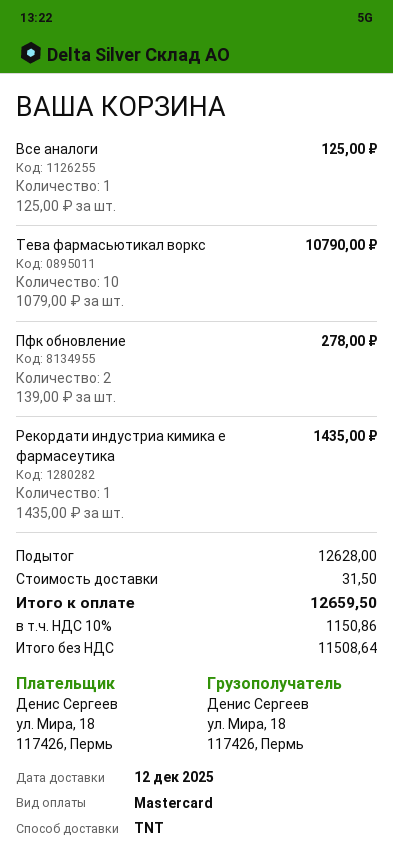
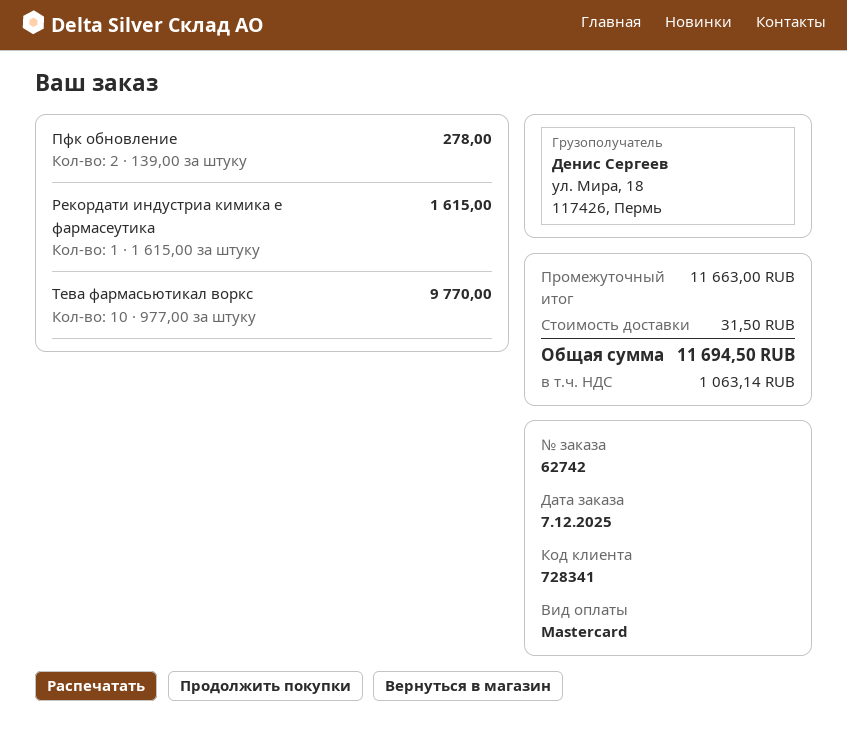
Все аналоги: 1 x 125.00 = 125.00 -> none
Тева фармасьютикал воркс: 10 x 1079.00 = 10790.00 -> 10 x 977.00 = 9770.00
Рекордати индустриа кимика е фармасеутика: 1 x 1435.00 = 1435.00 -> 1 x 1615.00 = 1615.00
subtotal: 12628.00 -> 11663.00
tax: 1150.86 -> 1063.14
total: 12659.50 -> 11694.50

